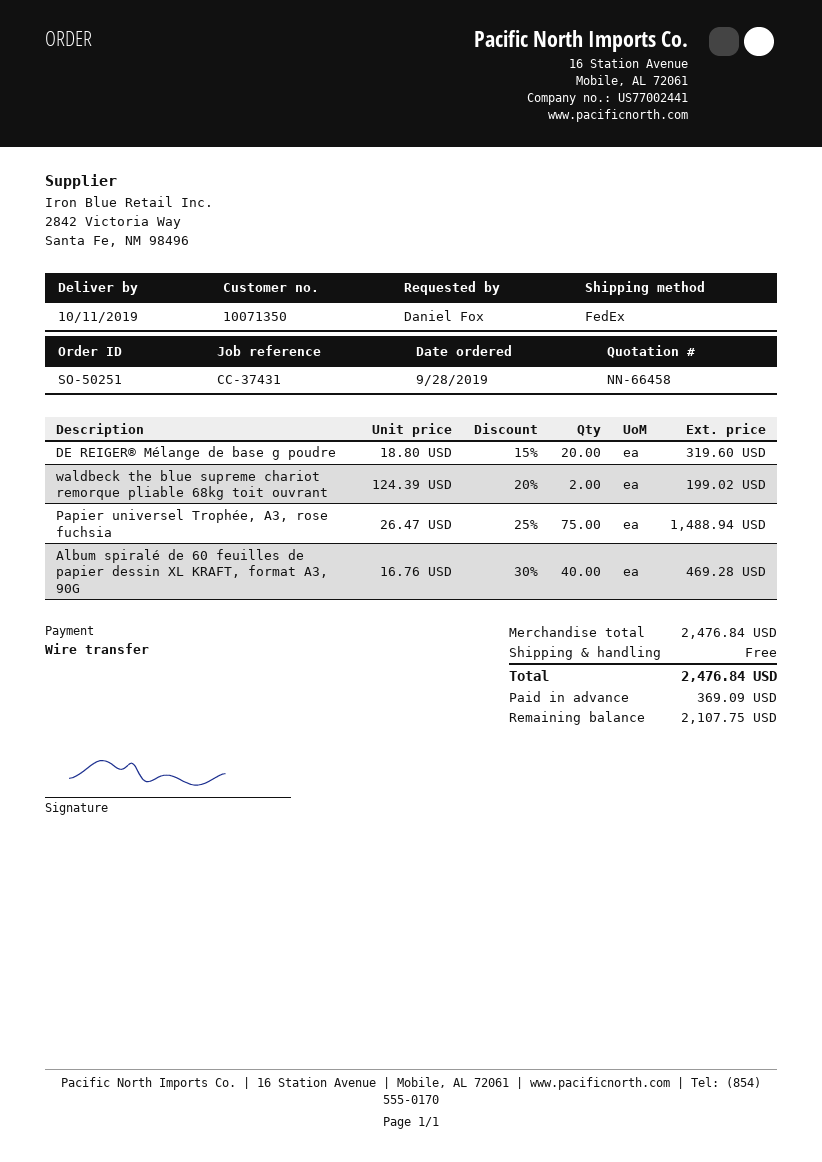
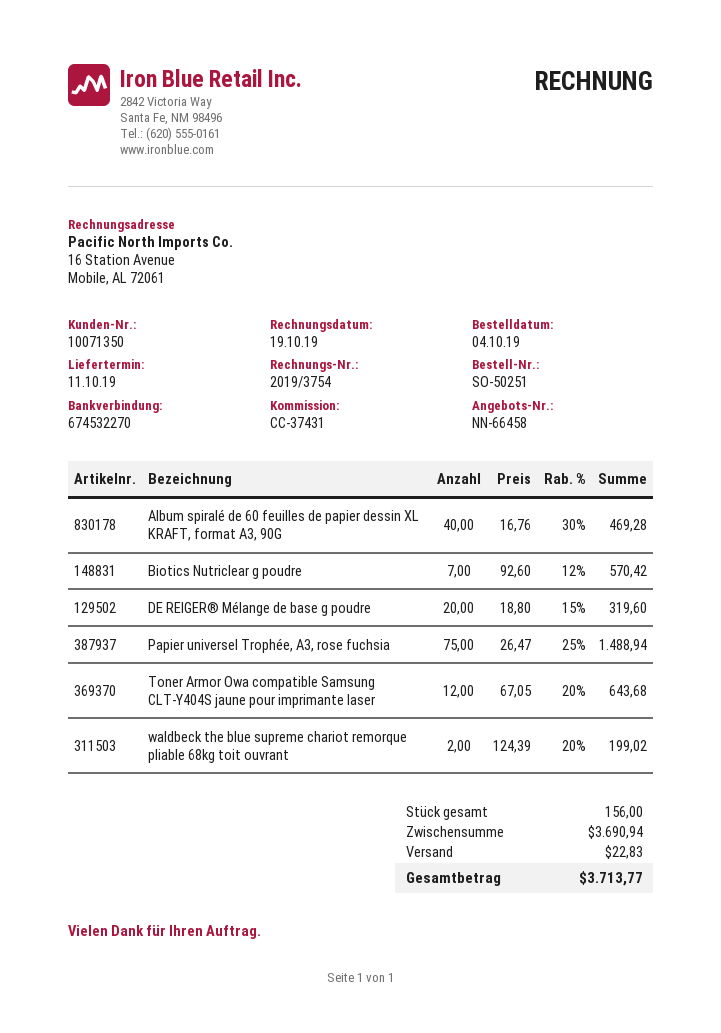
order date: 2019-09-28 -> 2019-10-04
Biotics Nutriclear g poudre: none -> 7 x 92.60 - 12% = 570.42
Toner Armor Owa compatible Samsung CLT-Y404S jaune pour imprimante laser: none -> 12 x 67.05 - 20% = 643.68
subtotal: 2476.84 -> 3690.94
shipping: 0.00 -> 22.83
total: 2476.84 -> 3713.77

